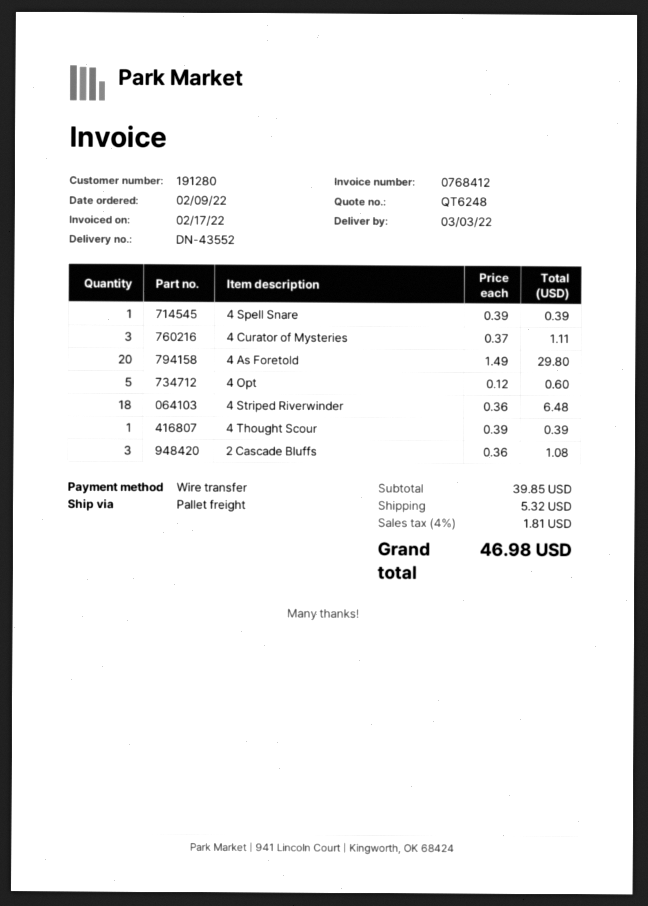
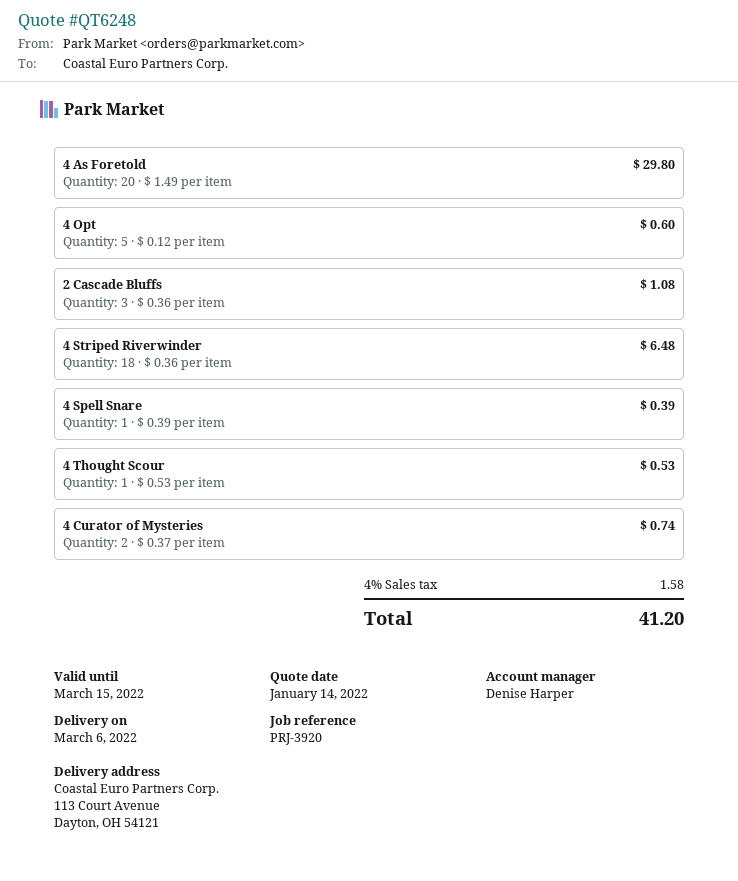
delivery date: 2022-03-03 -> 2022-03-06
4 Curator of Mysteries: 3 x 0.37 = 1.11 -> 2 x 0.37 = 0.74
4 Thought Scour: 1 x 0.39 = 0.39 -> 1 x 0.53 = 0.53
shipping: 5.32 -> none
tax: 4% = 1.81 -> 4% = 1.58
total: 46.98 -> 41.20

